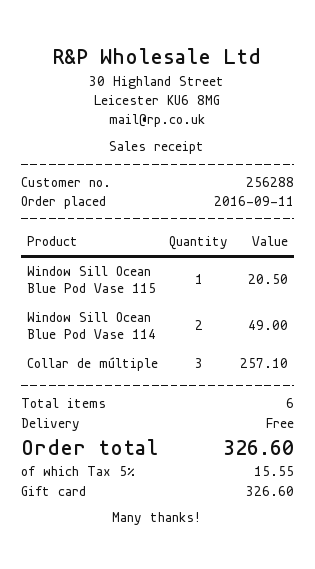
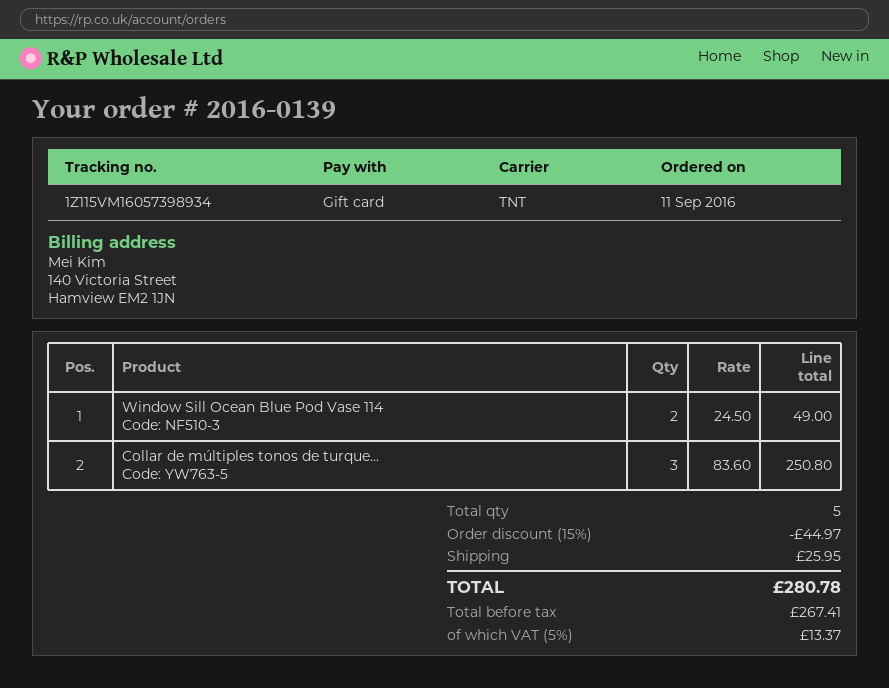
Window Sill Ocean Blue Pod Vase 115: 1 for 20.50 -> none
Collar de múltiple: 3 for 257.10 -> 3 for 250.80
total quantity: 6 -> 5
discount: none -> 15% = 44.97
shipping: 0.00 -> 25.95
tax: 5% = 15.55 -> 5% = 13.37
total: 326.60 -> 280.78

